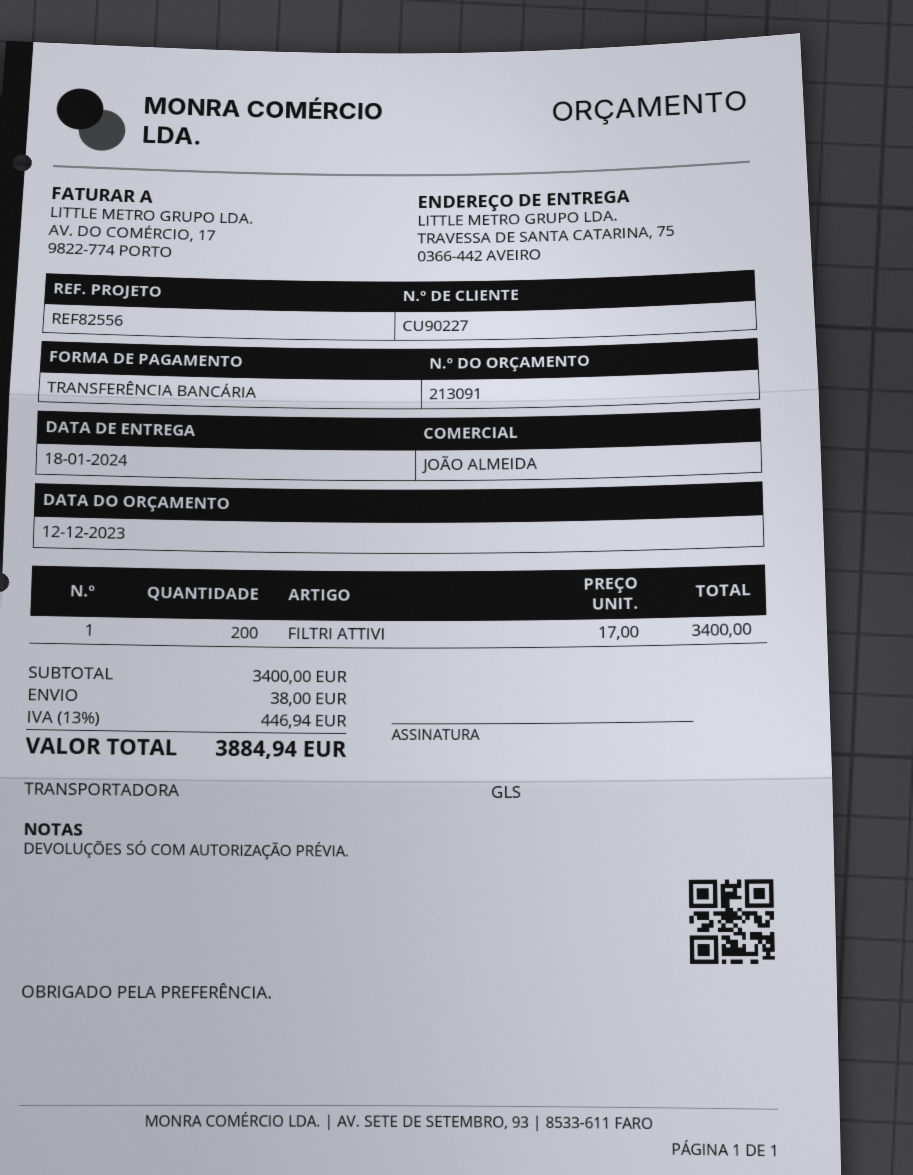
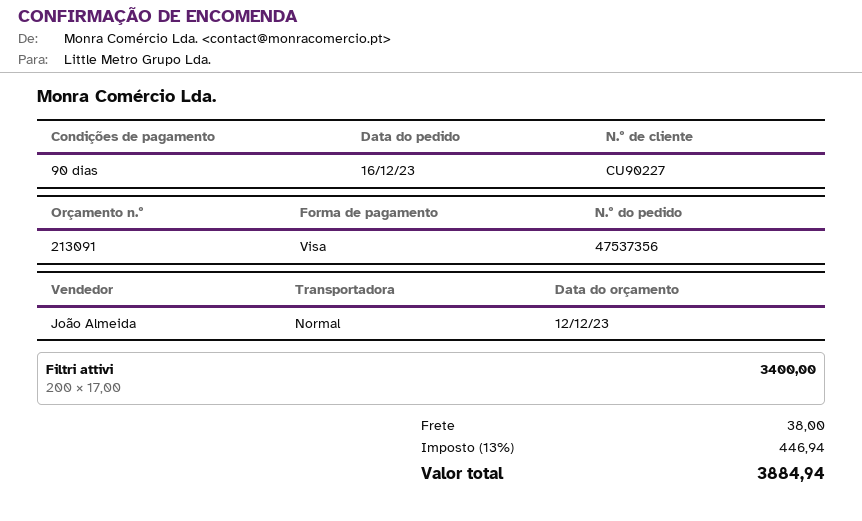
payment method: bank transfer -> Visa
shipping method: GLS -> standard

